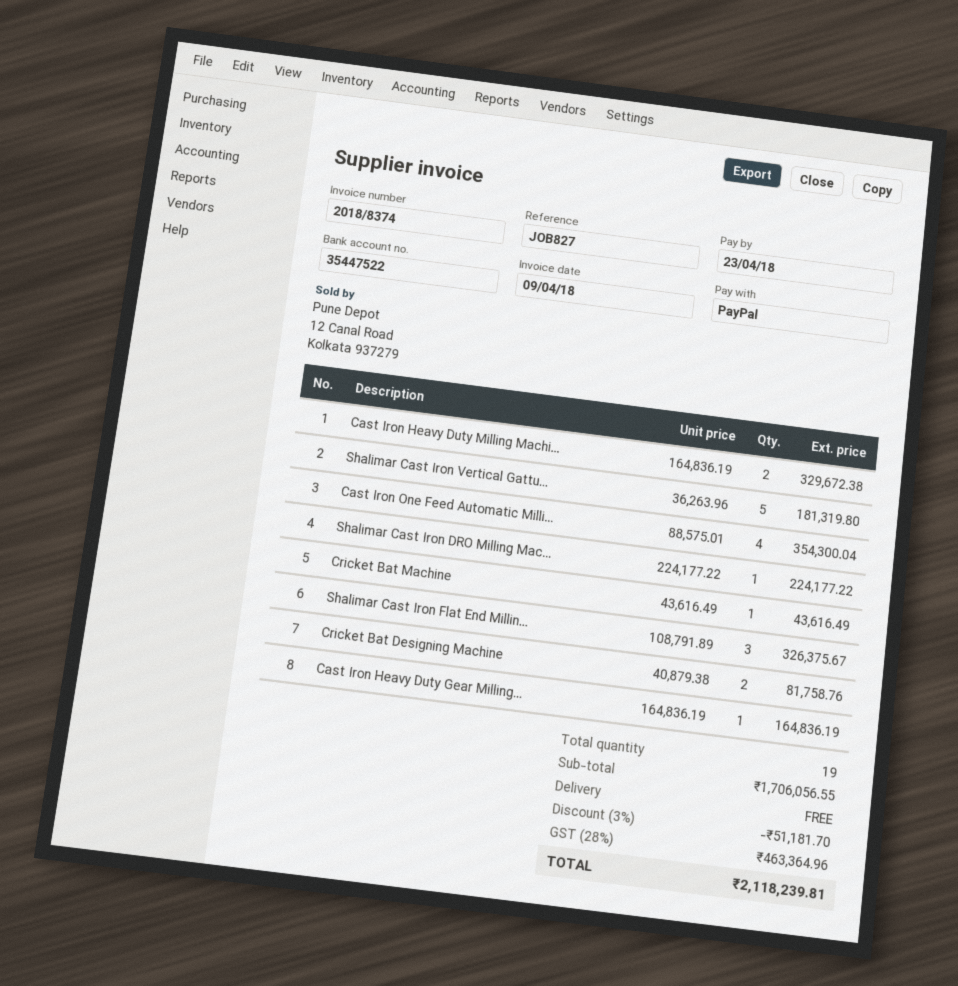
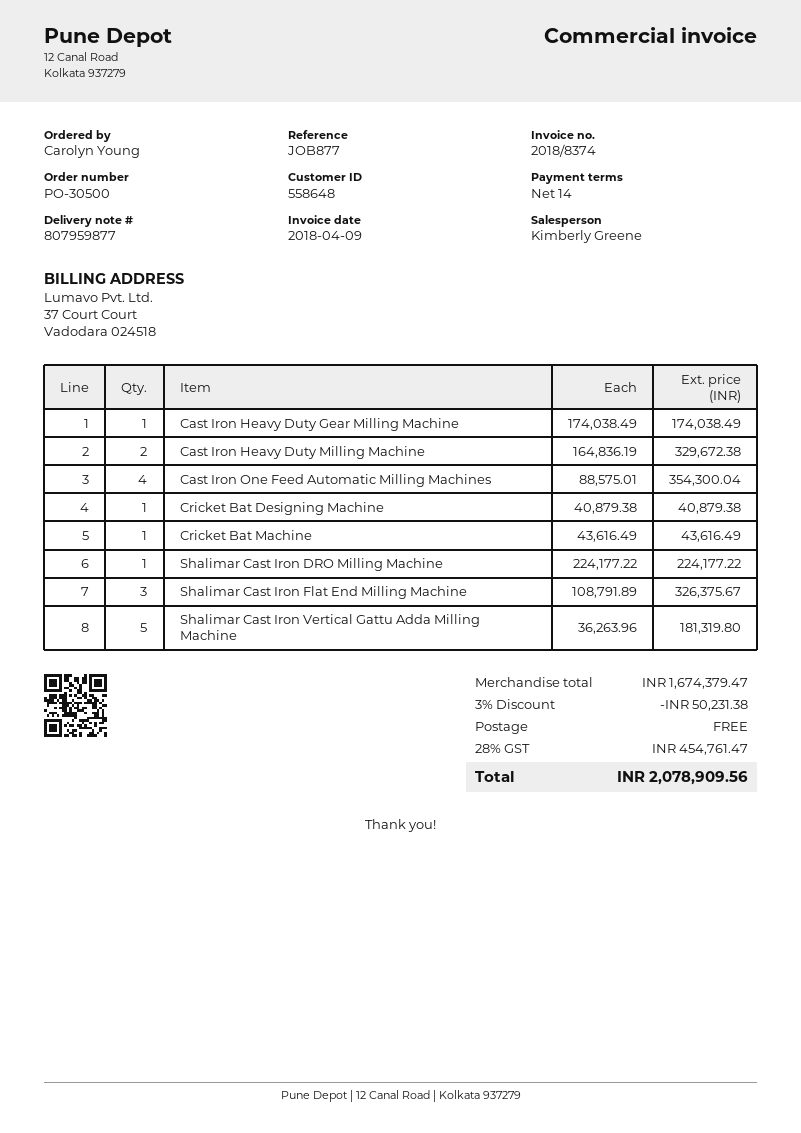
reference: JOB827 -> JOB877
Cricket Bat Designing Machine: 2 x 40879.38 = 81758.76 -> 1 x 40879.38 = 40879.38
Cast Iron Heavy Duty Gear Milling...: 1 x 164836.19 = 164836.19 -> 1 x 174038.49 = 174038.49
subtotal: 1706056.55 -> 1674379.47
discount: 3% = 51181.70 -> 3% = 50231.38
tax: 28% = 463364.96 -> 28% = 454761.47
total: 2118239.81 -> 2078909.56

